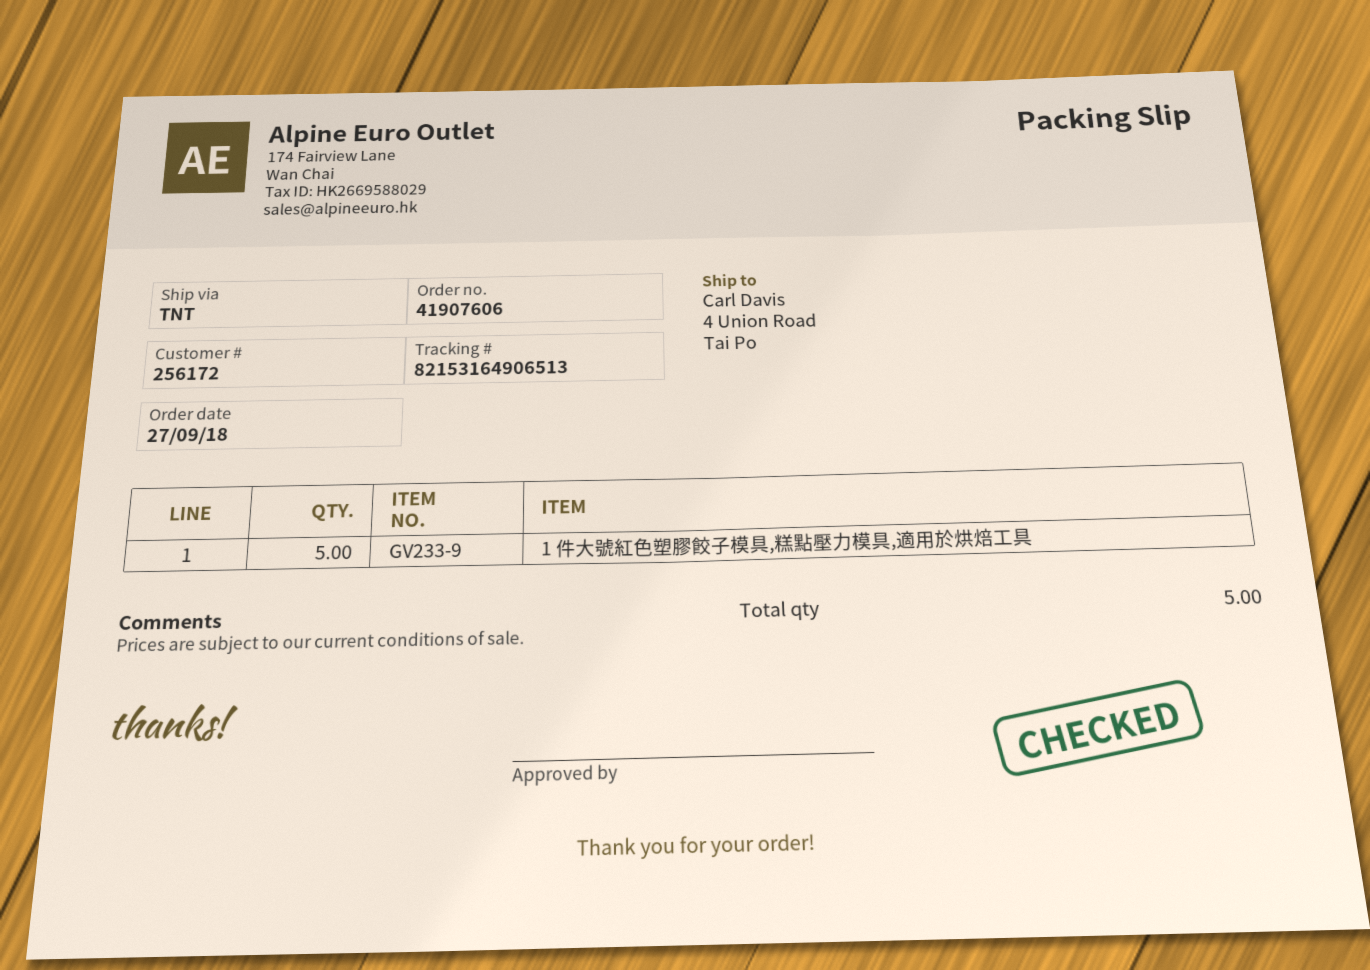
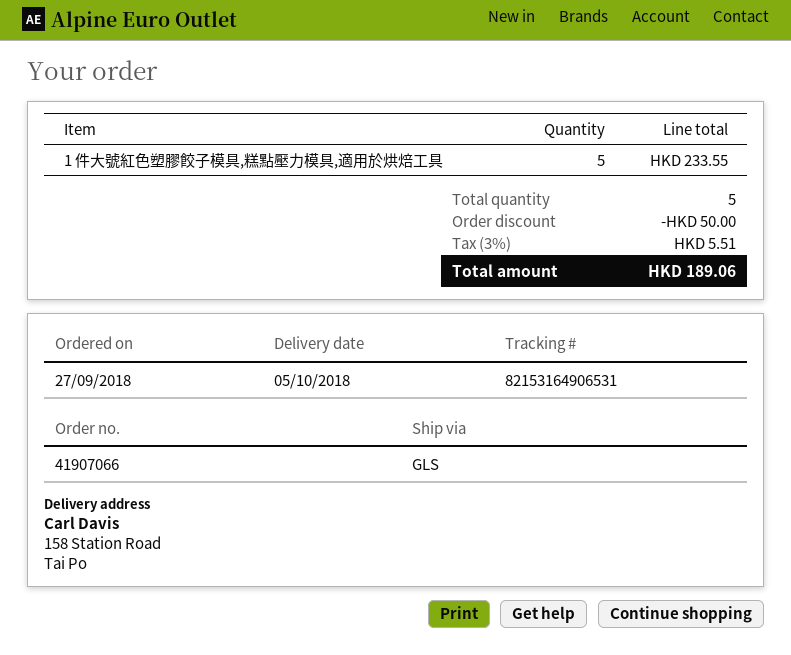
order number: 41907606 -> 41907066
shipping method: TNT -> GLS
tracking number: 82153164906513 -> 82153164906531
ship to: 4 Union Road, Tai Po -> 158 Station Road, Tai Po

